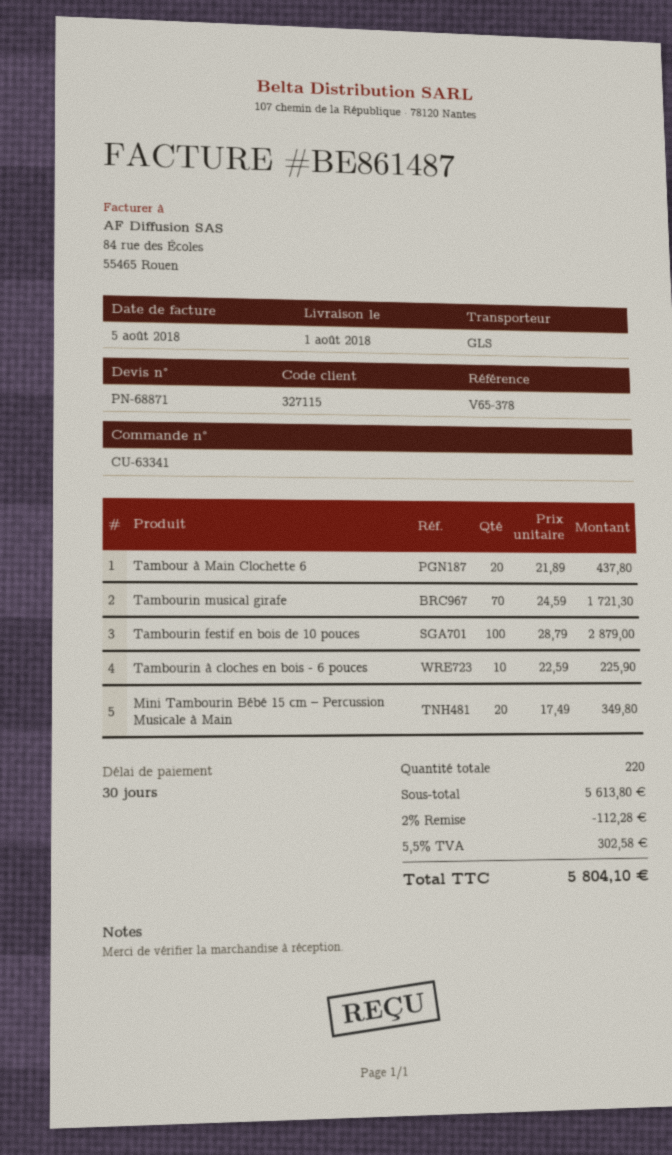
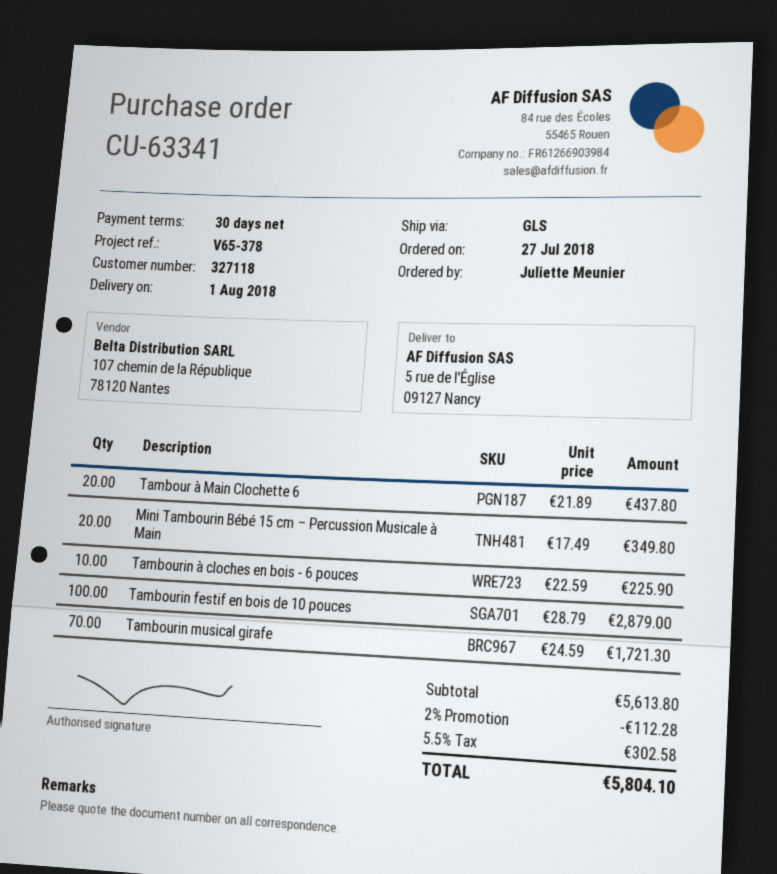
customer number: 327115 -> 327118

